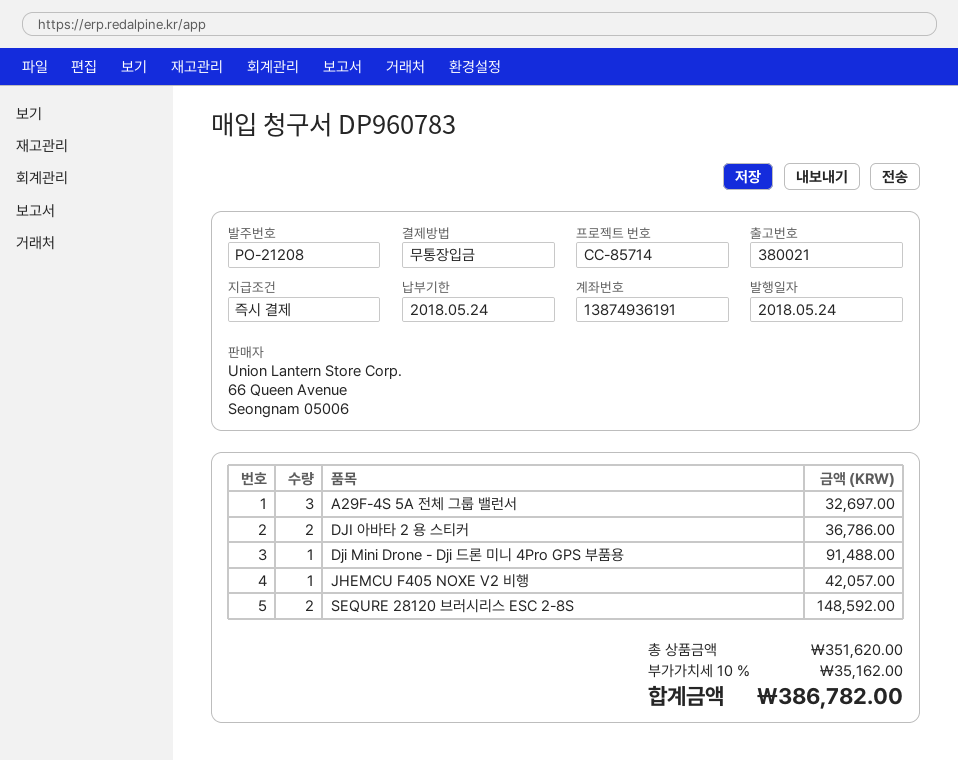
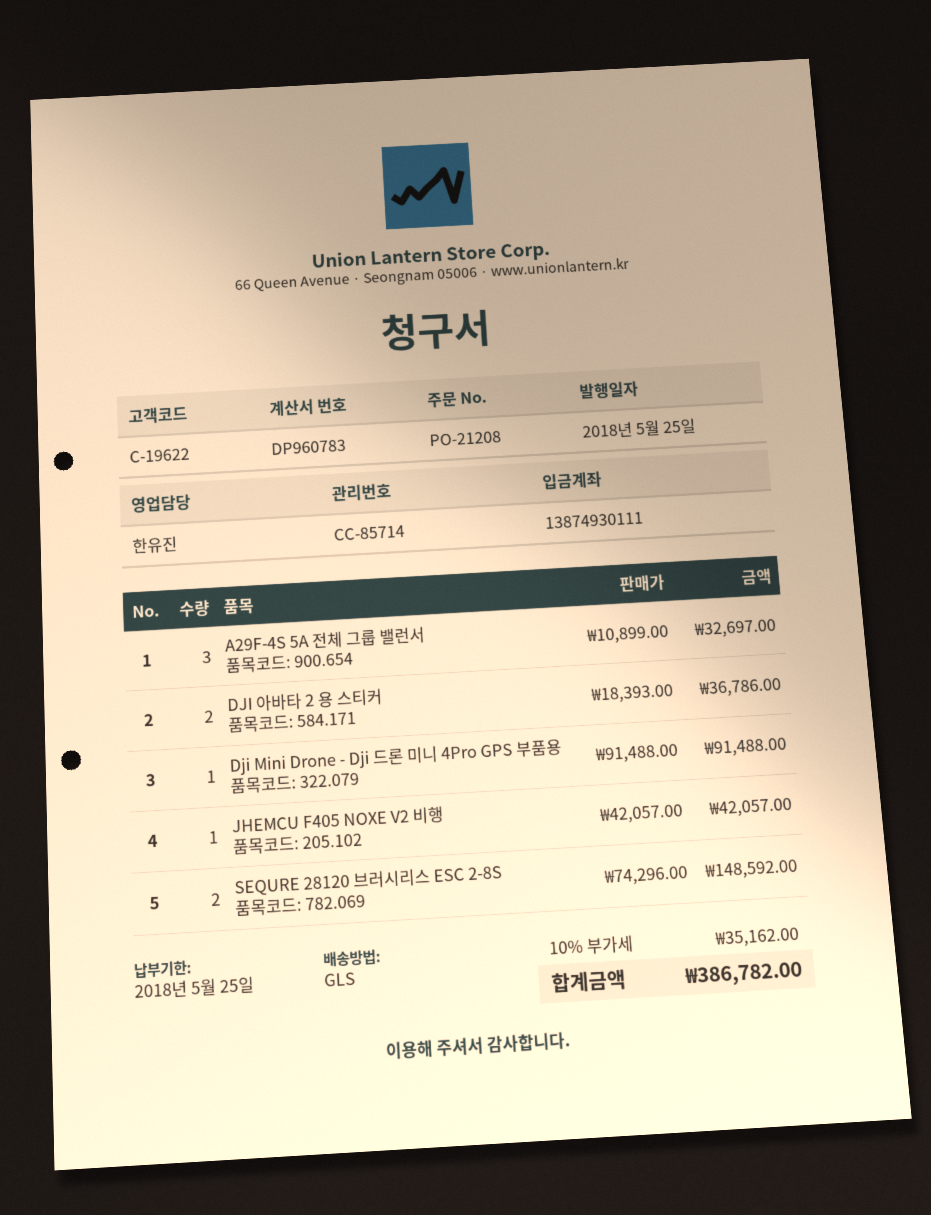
invoice date: 2018-05-24 -> 2018-05-25
due date: 2018-05-24 -> 2018-05-25
bank account: 13874936191 -> 13874930111

